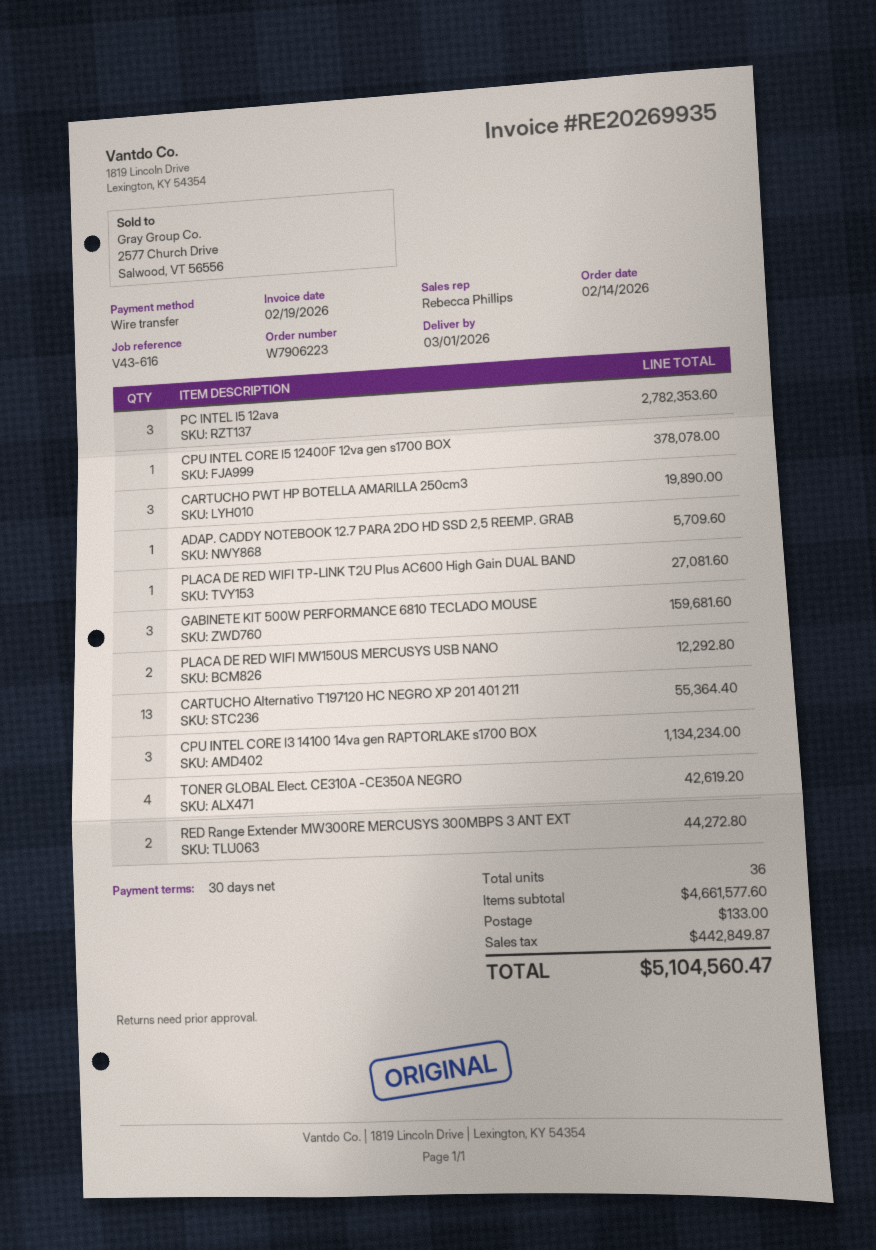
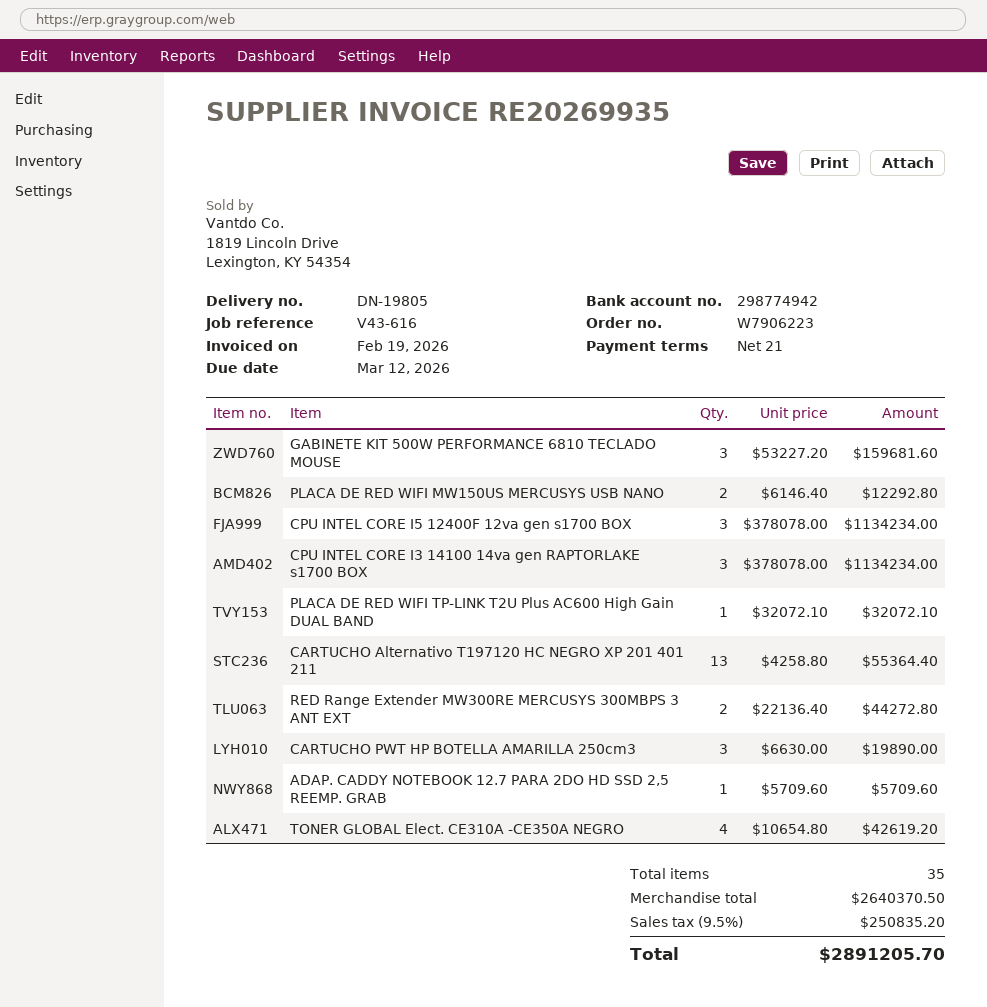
payment terms: 30 days -> 21 days
PC INTEL I5 12ava: 3 for 2782353.60 -> none
CPU INTEL CORE I5 12400F 12va gen s1700 BOX: 1 for 378078.00 -> 3 for 1134234.00
PLACA DE RED WIFI TP-LINK T2U Plus AC600 High Gain DUAL BAND: 1 for 27081.60 -> 1 for 32072.10
total quantity: 36 -> 35
subtotal: 4661577.60 -> 2640370.50
shipping: 133.00 -> none
tax: 442849.87 -> 250835.20
total: 5104560.47 -> 2891205.70

